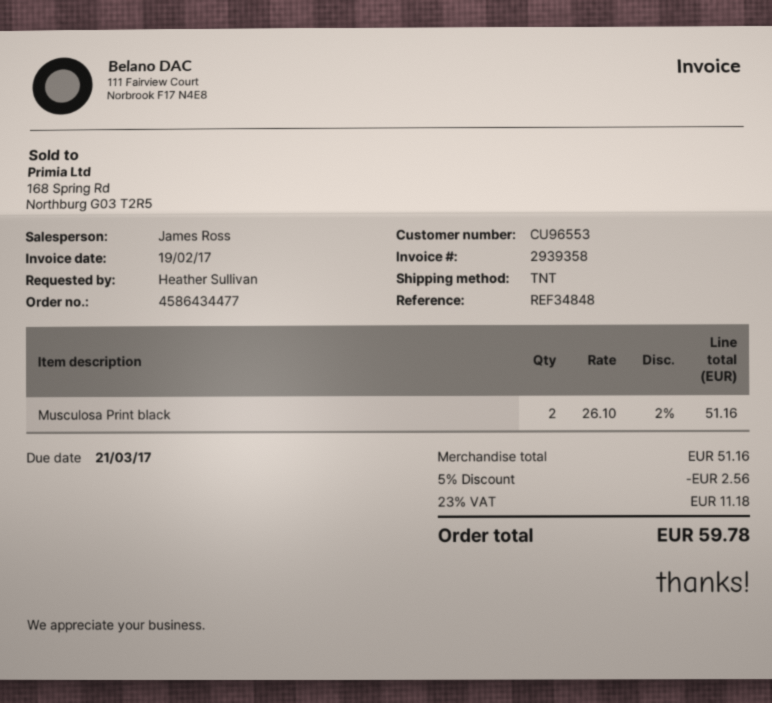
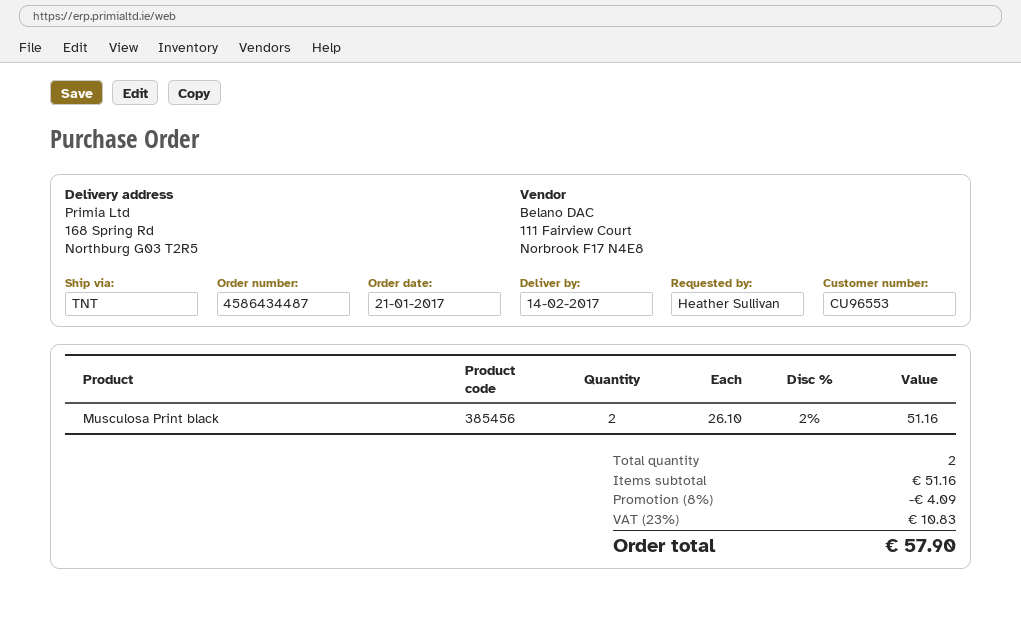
order number: 4586434477 -> 4586434487
discount: 5% = 2.56 -> 8% = 4.09
tax: 23% = 11.18 -> 23% = 10.83
total: 59.78 -> 57.90

